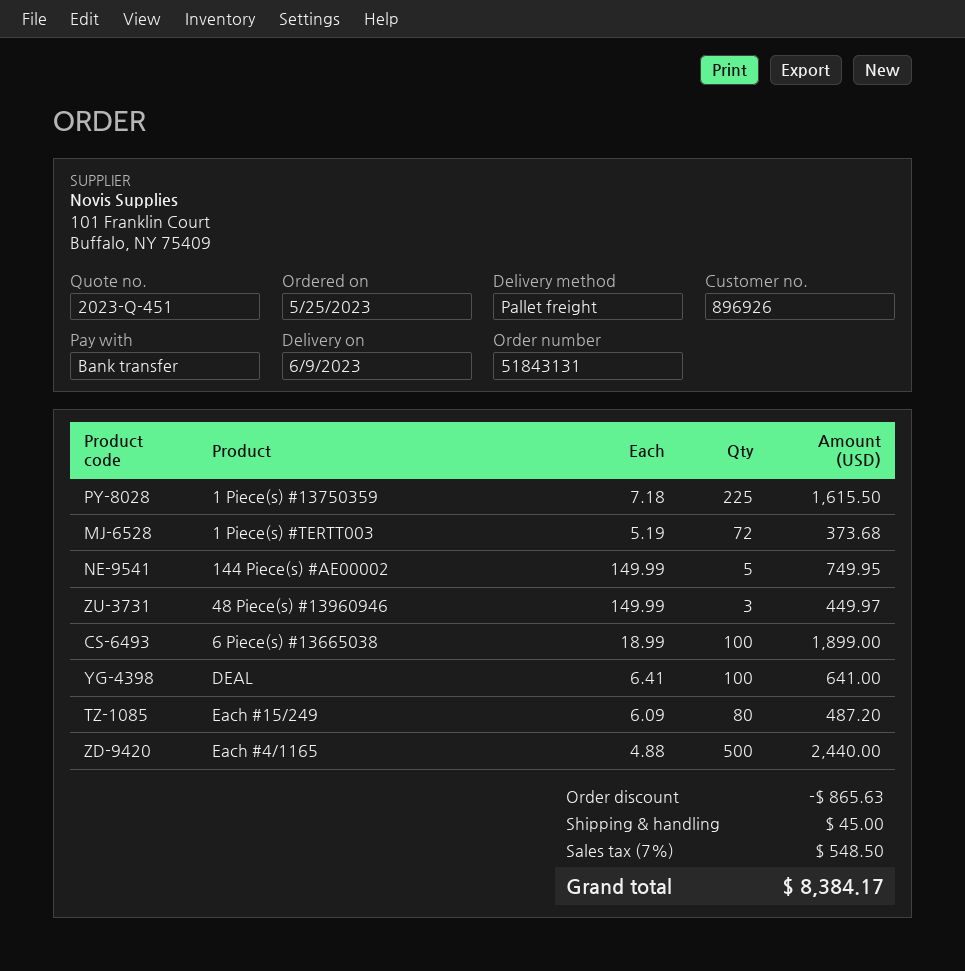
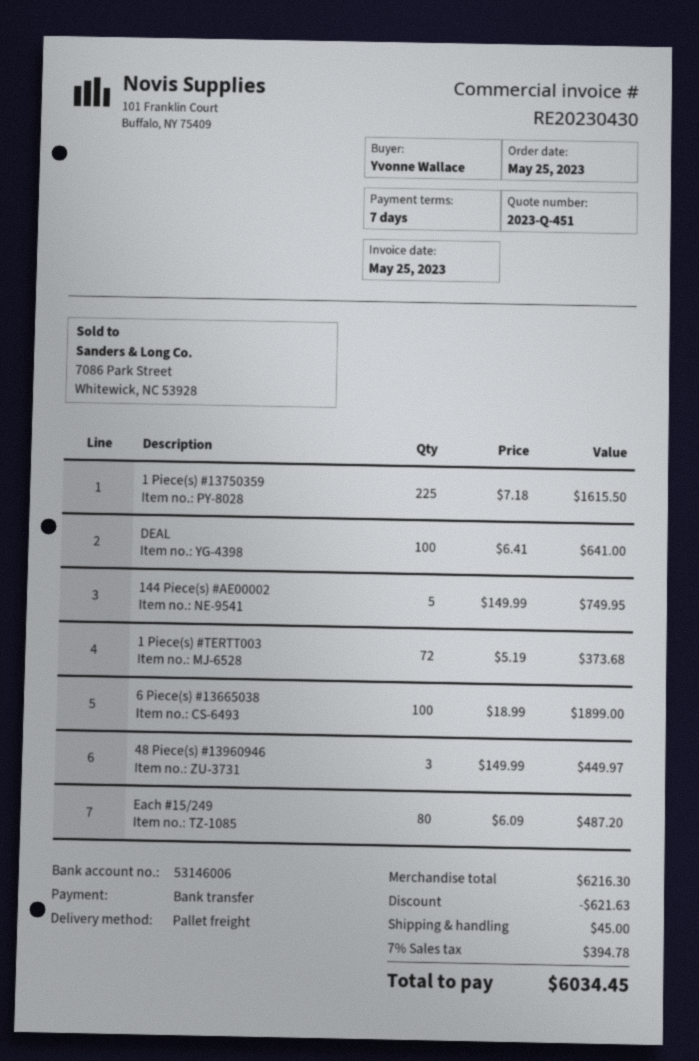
Each #4/1165: 500 x 4.88 = 2440.00 -> none
discount: 865.63 -> 621.63
tax: 7% = 548.50 -> 7% = 394.78
total: 8384.17 -> 6034.45

